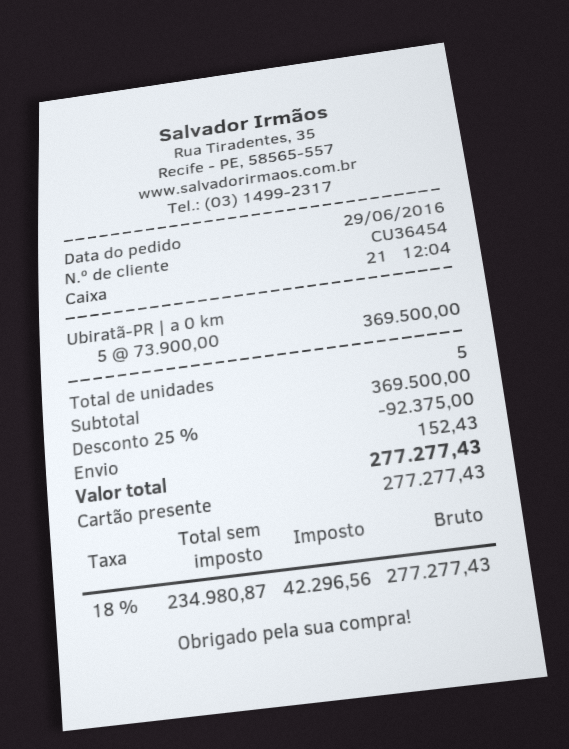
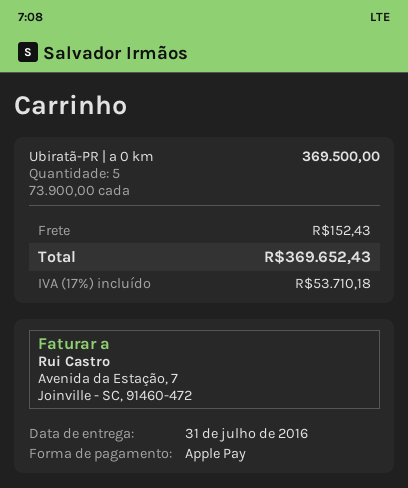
payment method: gift card -> Apple Pay
discount: 25% = 92375.00 -> none
tax: 18% = 42296.56 -> 17% = 53710.18
total: 277277.43 -> 369652.43

